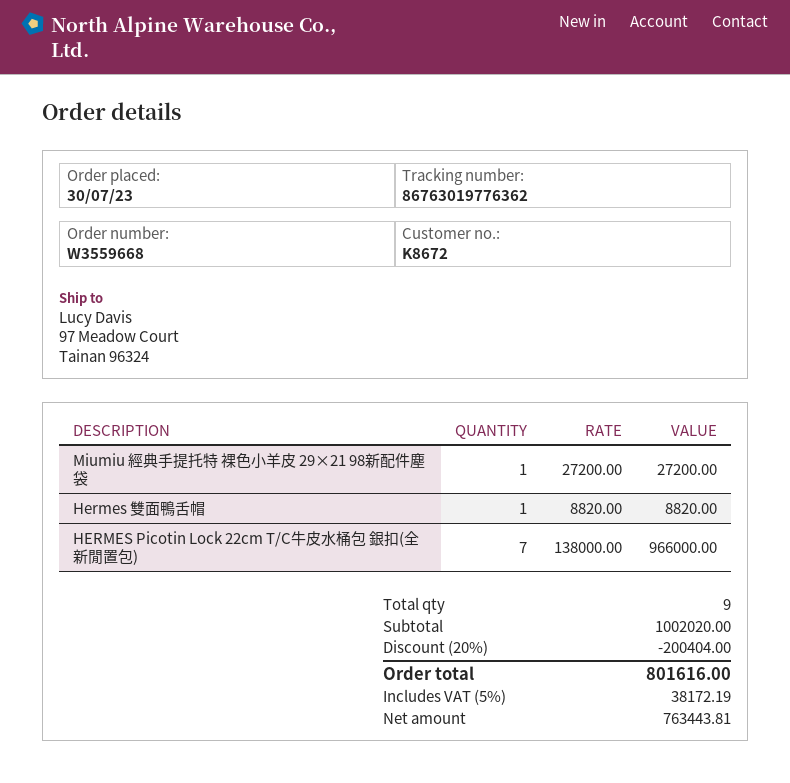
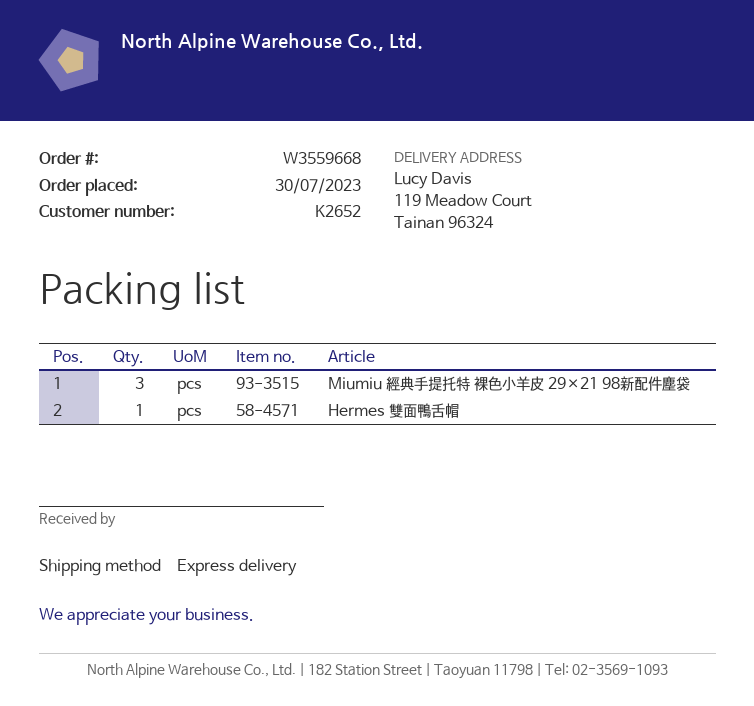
customer number: K8672 -> K2652
ship to: 97 Meadow Court, Tainan 96324 -> 119 Meadow Court, Tainan 96324
Miumiu 經典手提托特 裸色小羊皮 29×21 98新配件塵袋: 1 -> 3
HERMES Picotin Lock 22cm T/C牛皮水桶包 銀扣(全新閒置包): 7 -> none

